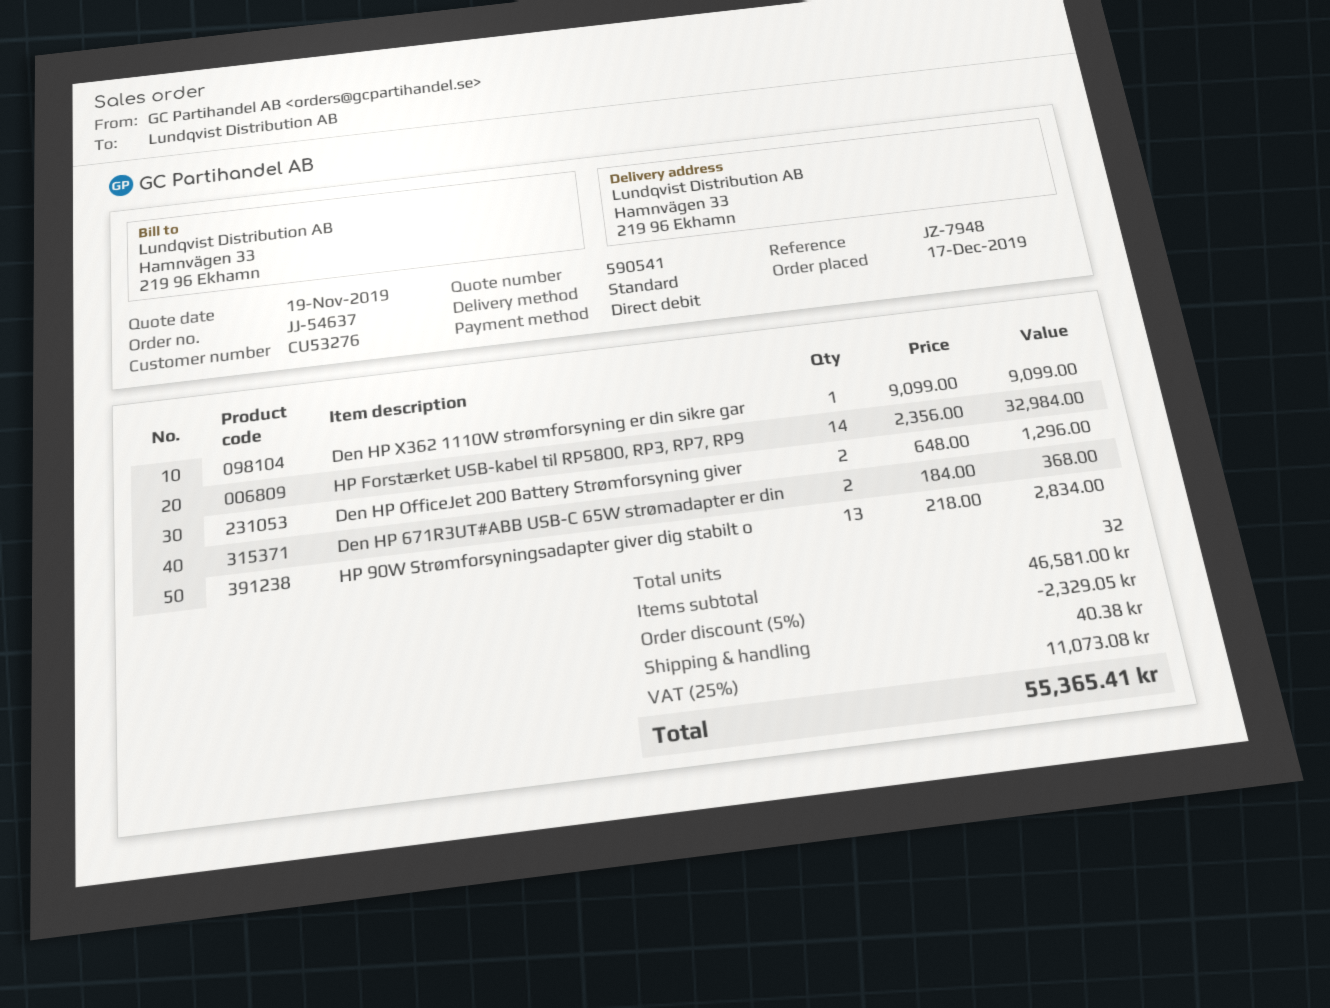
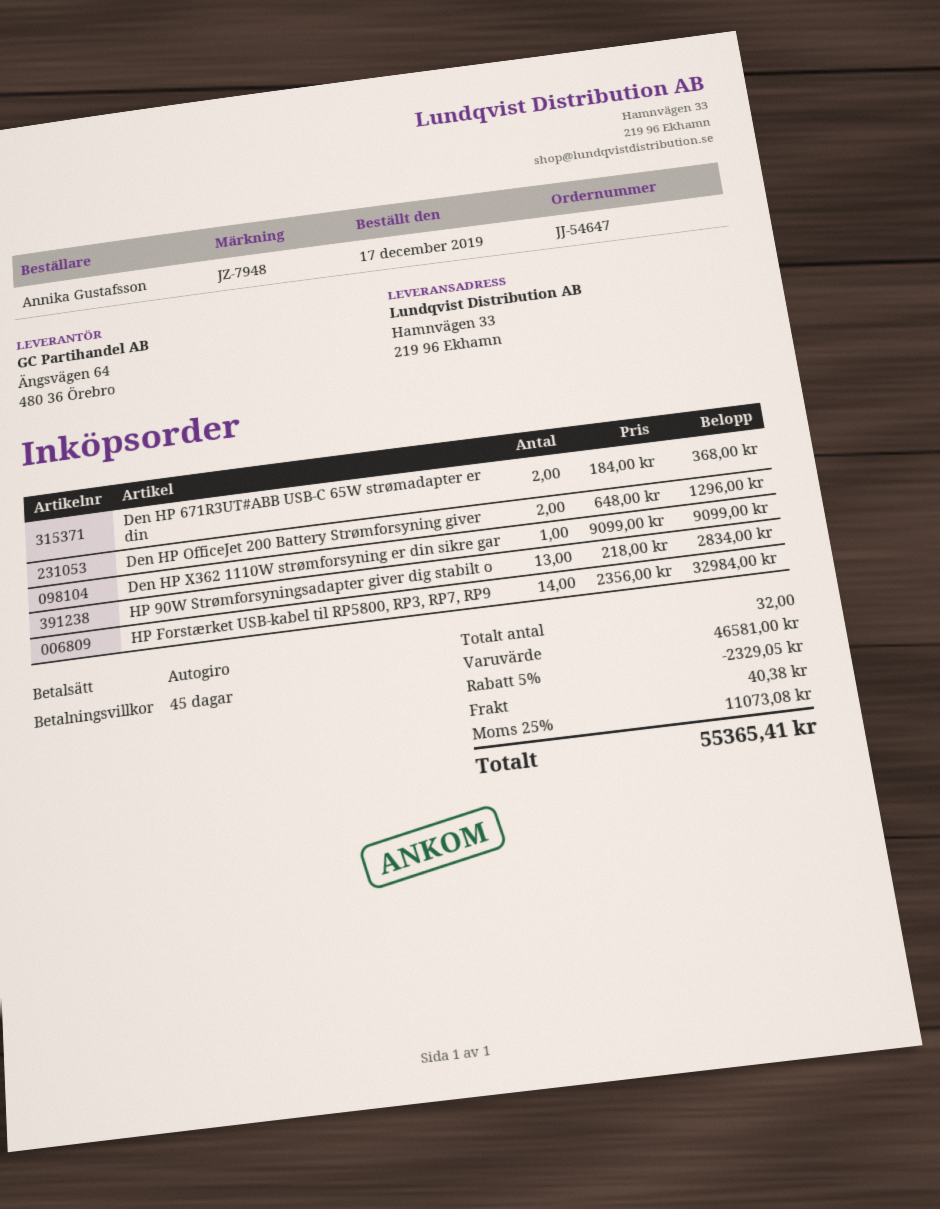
order number: JJ-54637 -> JJ-54647

